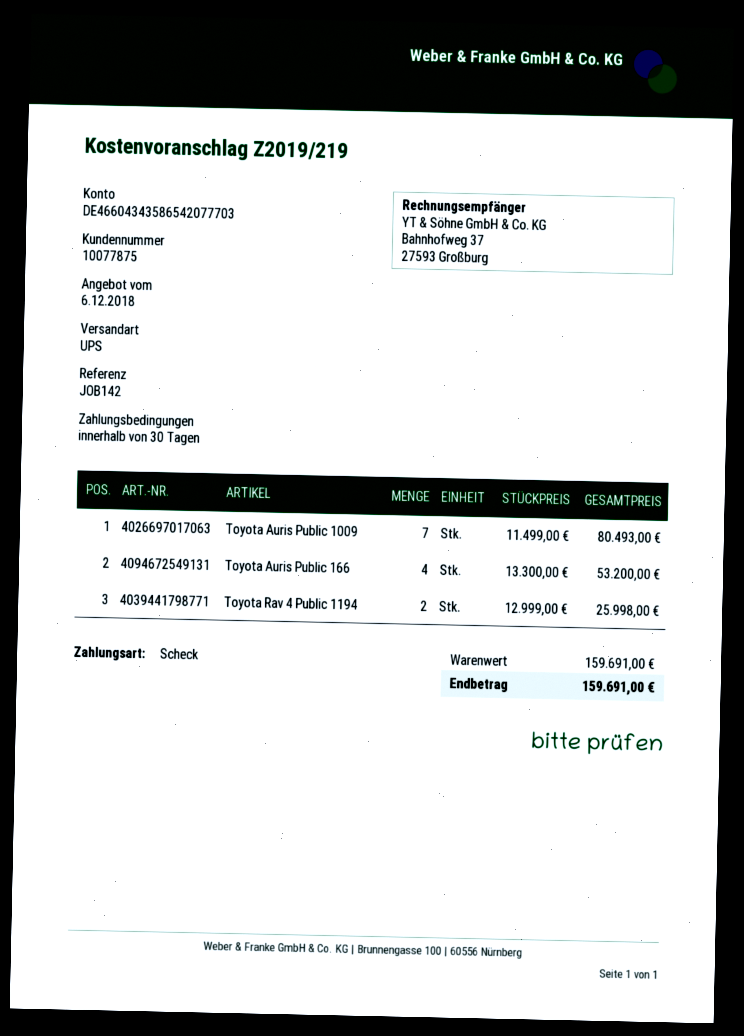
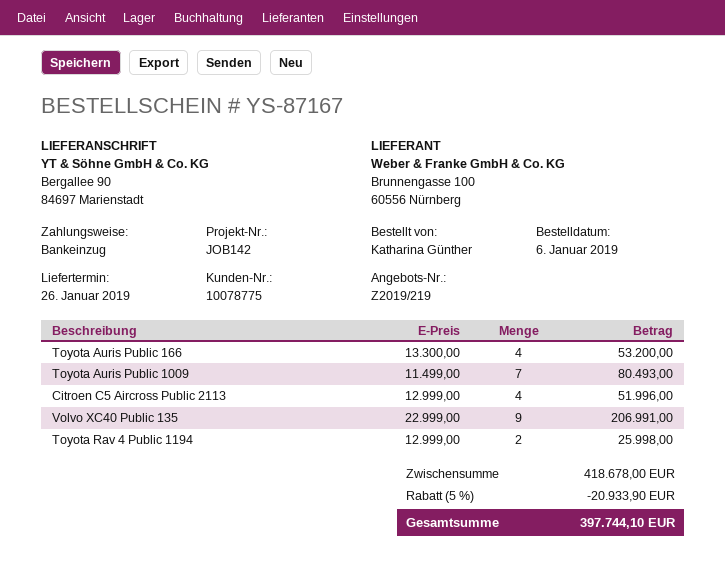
customer number: 10077875 -> 10078775
payment method: cheque -> direct debit
Citroen C5 Aircross Public 2113: none -> 4 x 12999.00 = 51996.00
Volvo XC40 Public 135: none -> 9 x 22999.00 = 206991.00
subtotal: 159691.00 -> 418678.00
discount: none -> 5% = 20933.90
total: 159691.00 -> 397744.10

